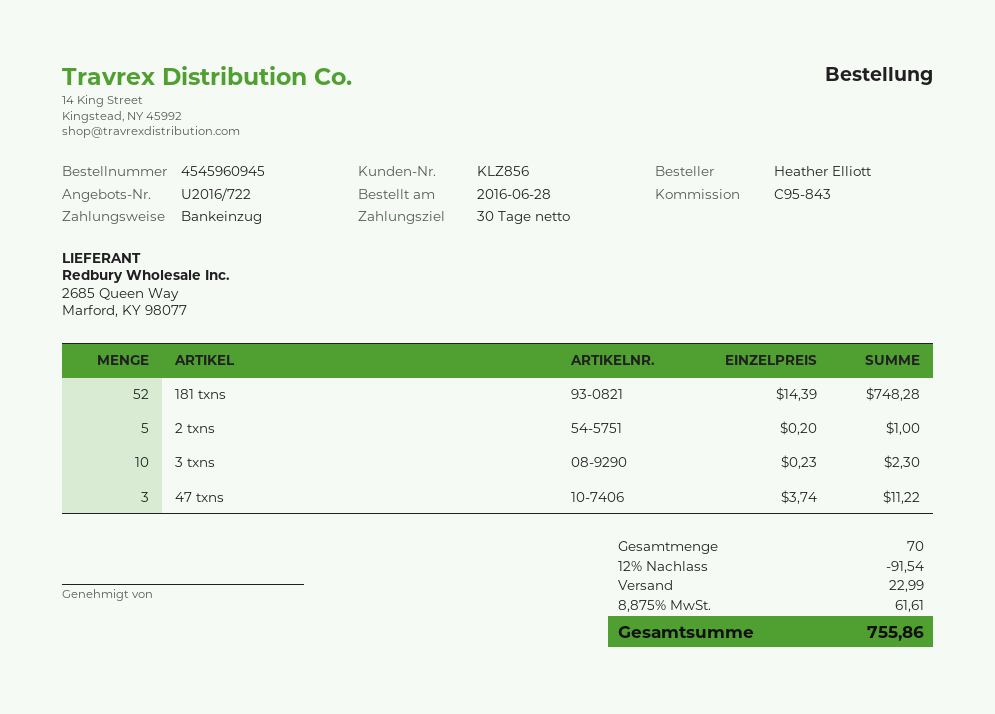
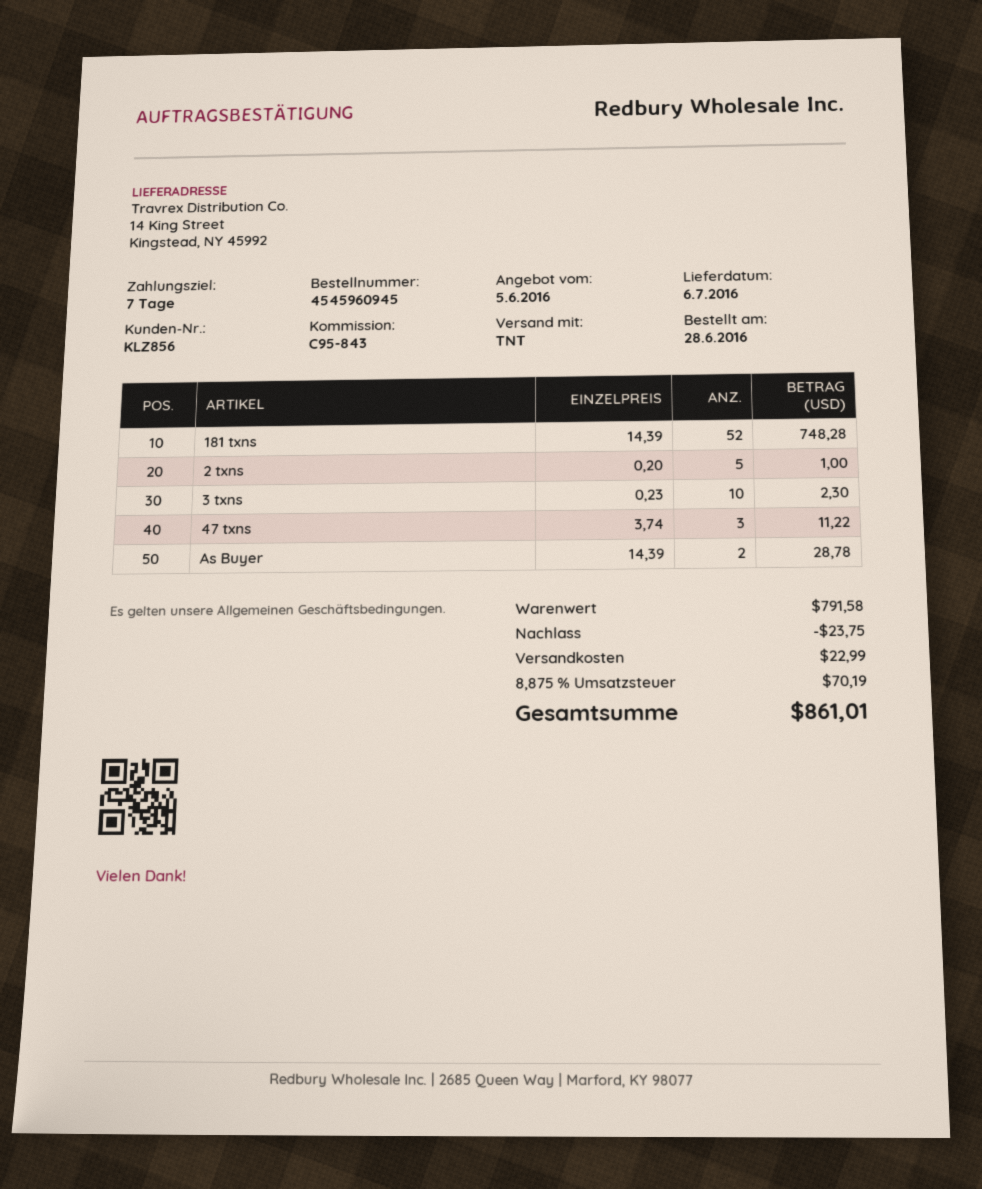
payment terms: 30 days -> 7 days
As Buyer: none -> 2 x 14.39 = 28.78
discount: 91.54 -> 23.75
tax: 8.875% = 61.61 -> 8.875% = 70.19
total: 755.86 -> 861.01

